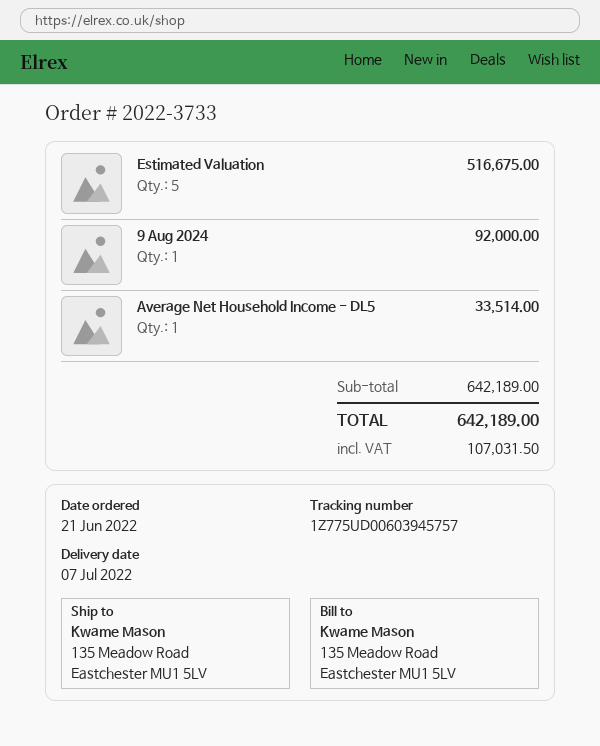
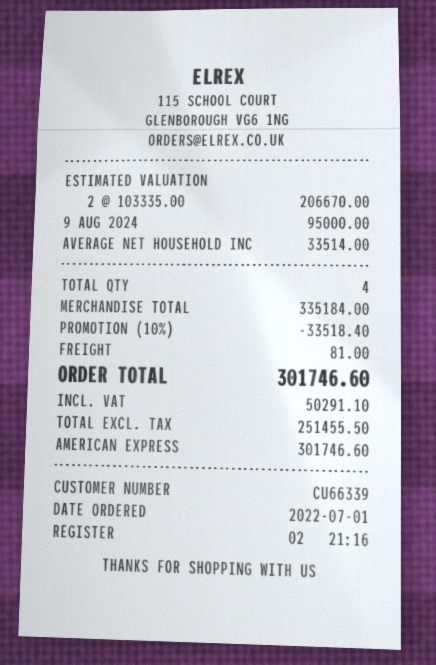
order date: 2022-06-21 -> 2022-07-01
Estimated Valuation: 5 for 516675.00 -> 2 for 206670.00
9 Aug 2024: 1 for 92000.00 -> 1 for 95000.00
subtotal: 642189.00 -> 335184.00
discount: none -> 10% = 33518.40
shipping: none -> 81.00
tax: 107031.50 -> 50291.10
total: 642189.00 -> 301746.60

